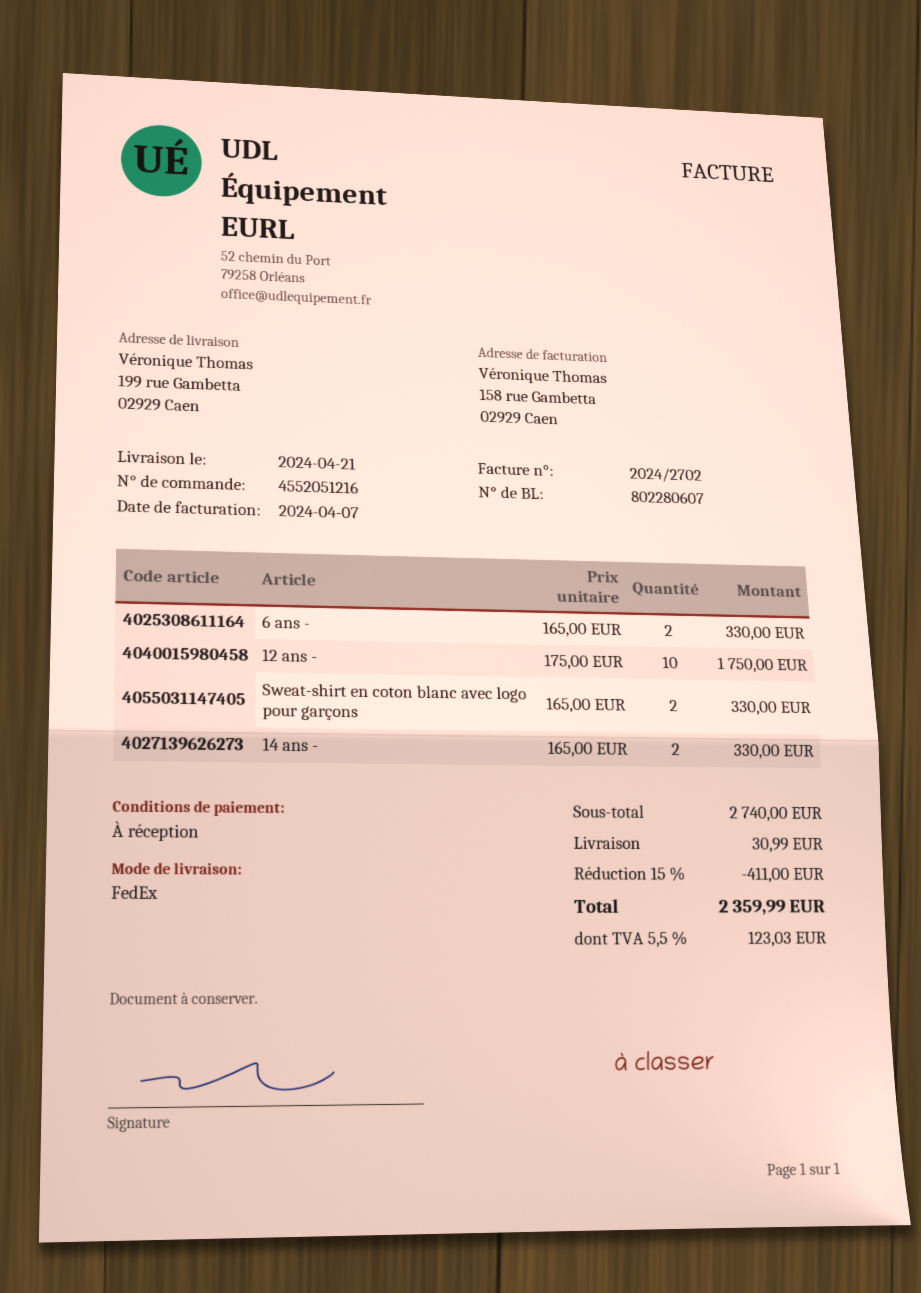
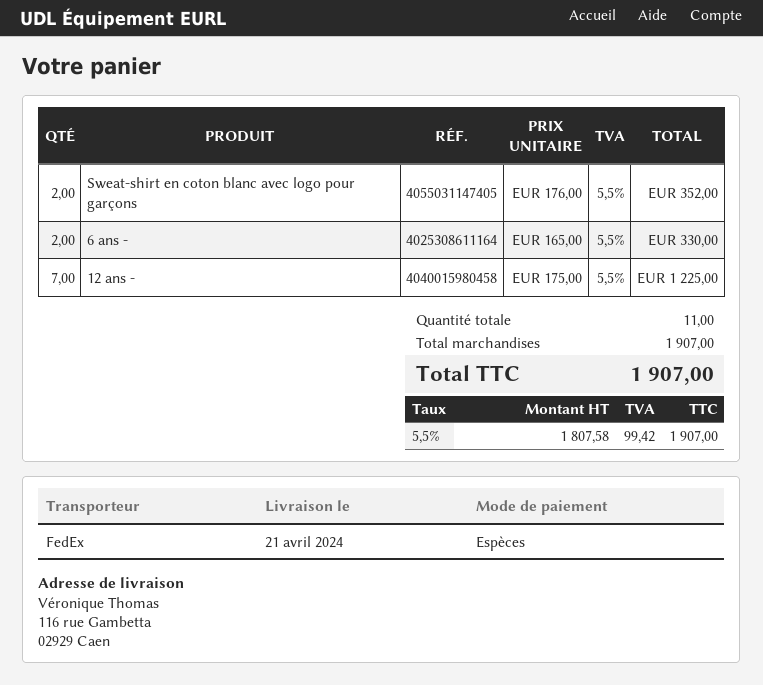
ship to: 199 rue Gambetta, 02929 Caen -> 116 rue Gambetta, 02929 Caen
12 ans -: 10 x 175.00 = 1750.00 -> 7 x 175.00 = 1225.00
Sweat-shirt en coton blanc avec logo pour garçons: 2 x 165.00 = 330.00 -> 2 x 176.00 = 352.00
14 ans -: 2 x 165.00 = 330.00 -> none
subtotal: 2740.00 -> 1907.00
discount: 15% = 411.00 -> none
shipping: 30.99 -> none
tax: 5.5% = 123.03 -> 5.5% = 99.42
total: 2359.99 -> 1907.00

